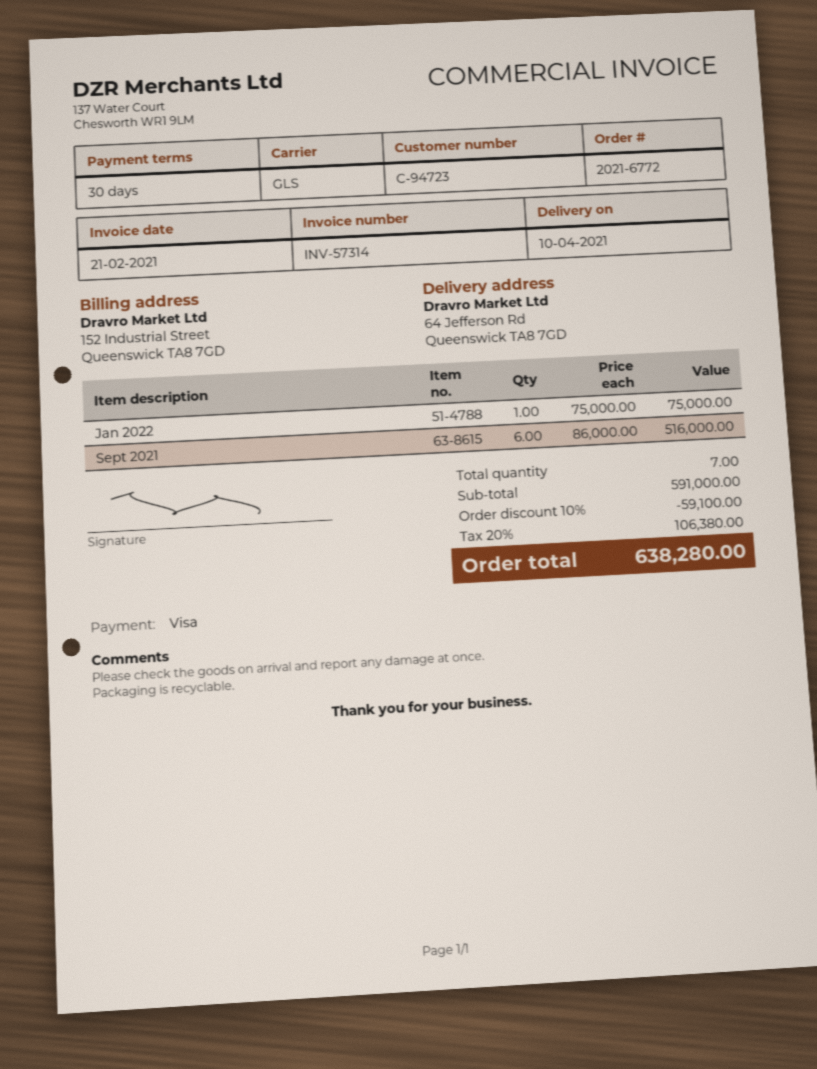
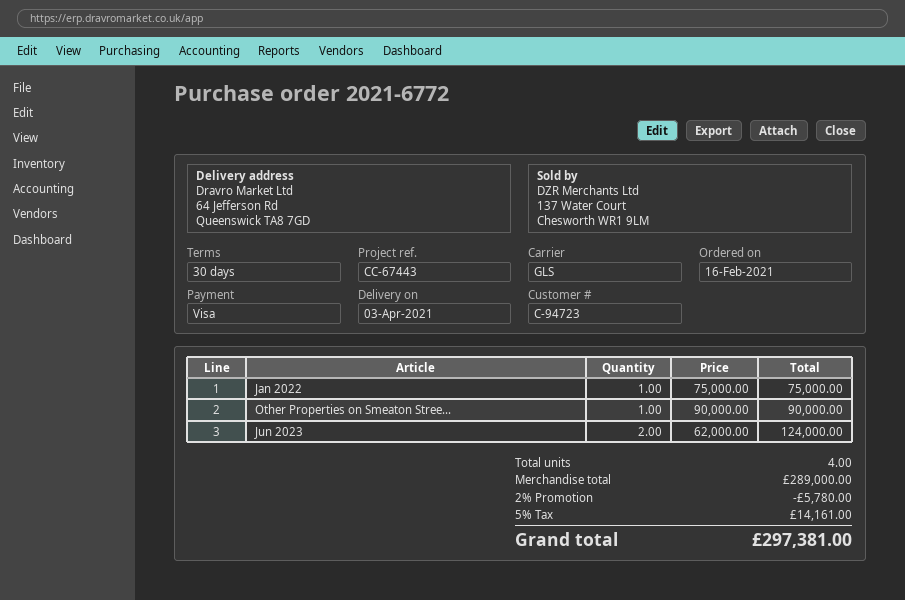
delivery date: 2021-04-10 -> 2021-04-03
Sept 2021: 6 x 86000.00 = 516000.00 -> none
Other Properties on Smeaton Stree...: none -> 1 x 90000.00 = 90000.00
Jun 2023: none -> 2 x 62000.00 = 124000.00
total quantity: 7 -> 4
subtotal: 591000.00 -> 289000.00
discount: 10% = 59100.00 -> 2% = 5780.00
tax: 20% = 106380.00 -> 5% = 14161.00
total: 638280.00 -> 297381.00

